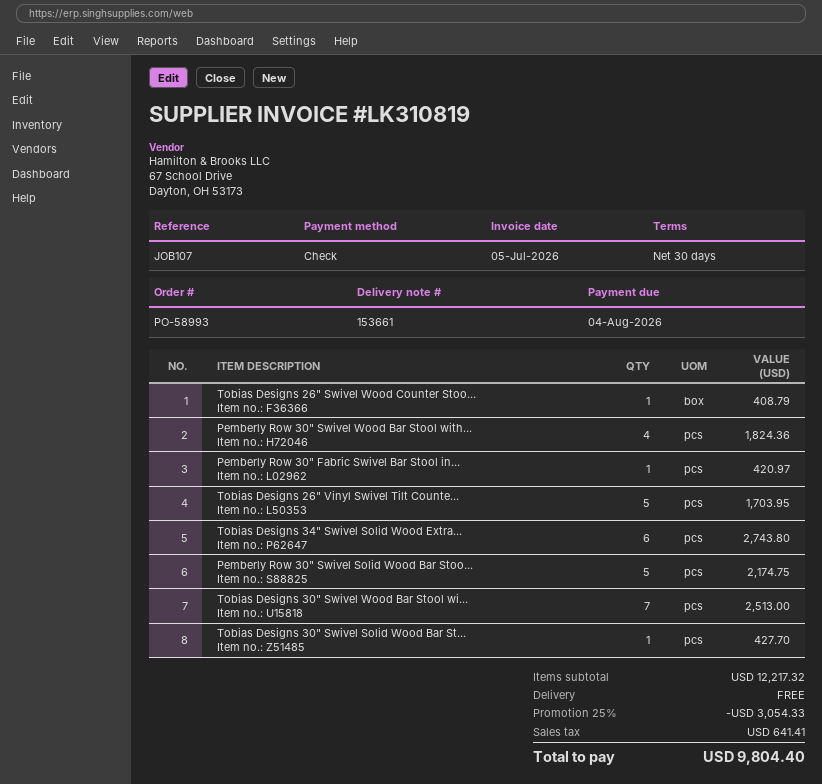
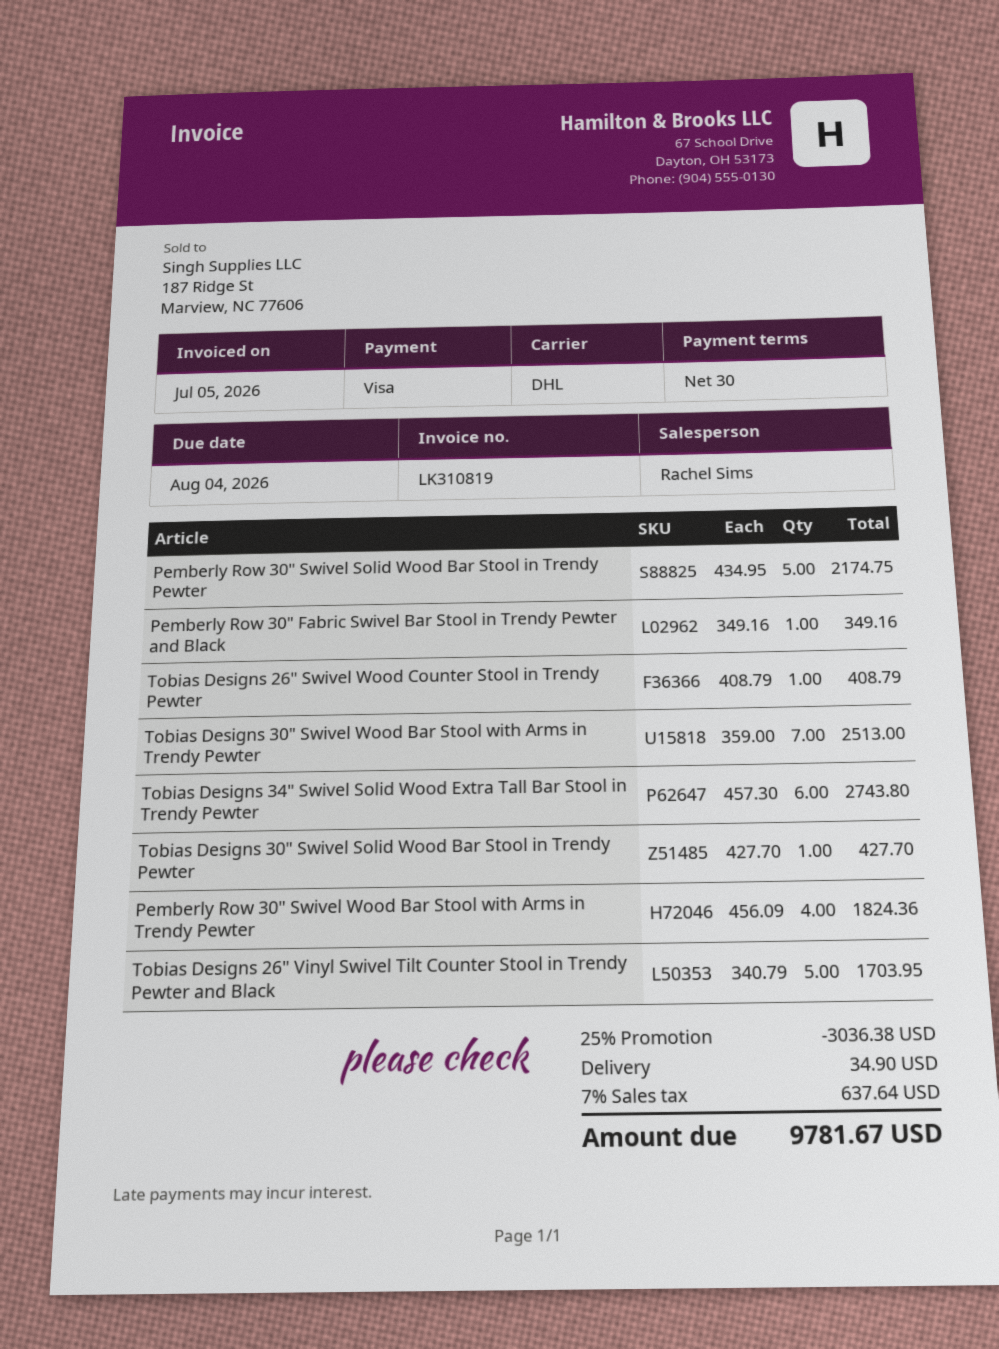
payment method: cheque -> Visa
Pemberly Row 30" Fabric Swivel Bar Stool in...: 1 for 420.97 -> 1 for 349.16
discount: 25% = 3054.33 -> 25% = 3036.38
shipping: 0.00 -> 34.90
tax: 641.41 -> 637.64
total: 9804.40 -> 9781.67

